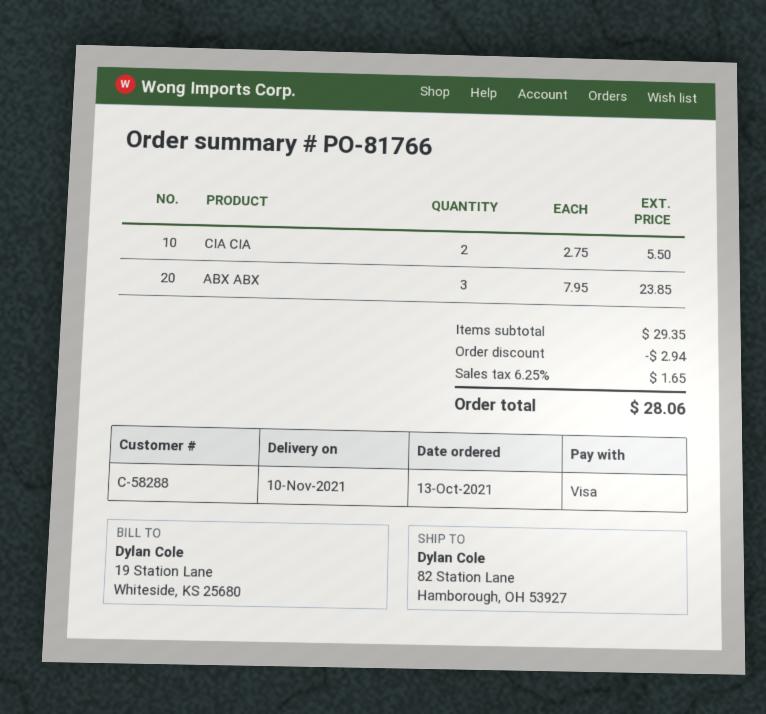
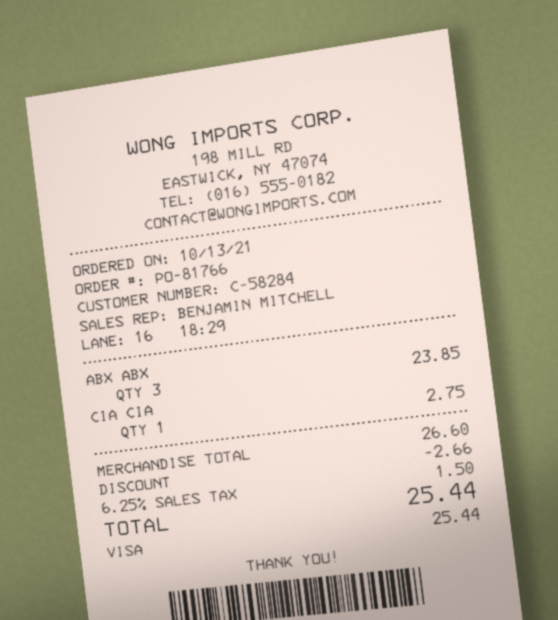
customer number: C-58288 -> C-58284
CIA CIA: 2 for 5.50 -> 1 for 2.75
subtotal: 29.35 -> 26.60
discount: 2.94 -> 2.66
tax: 6.25% = 1.65 -> 6.25% = 1.50
total: 28.06 -> 25.44

